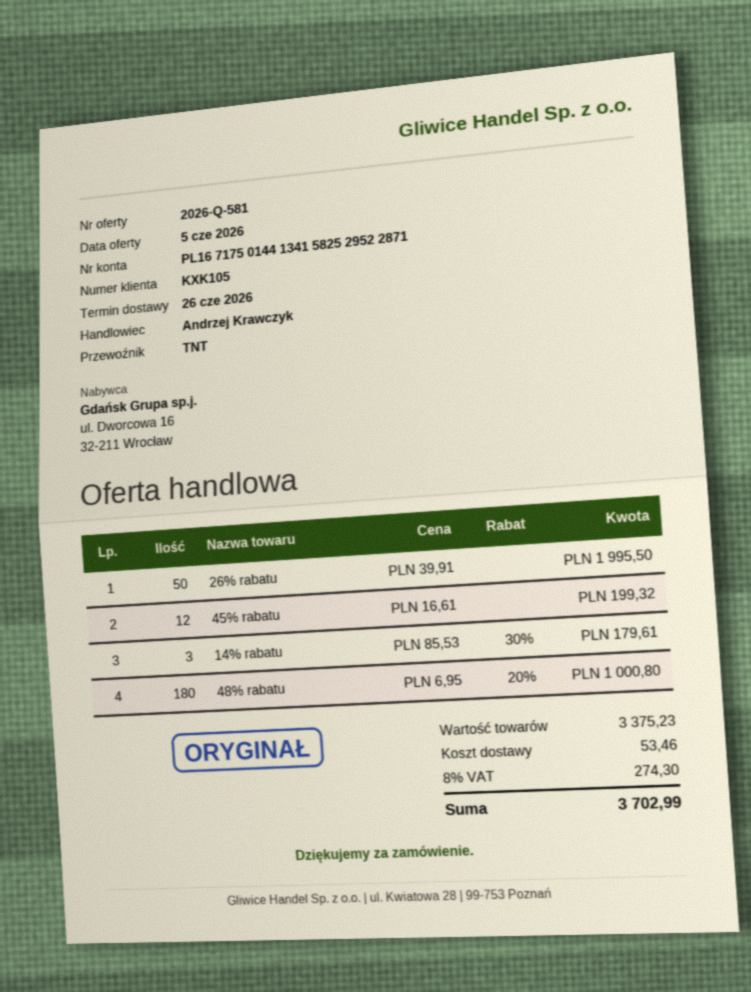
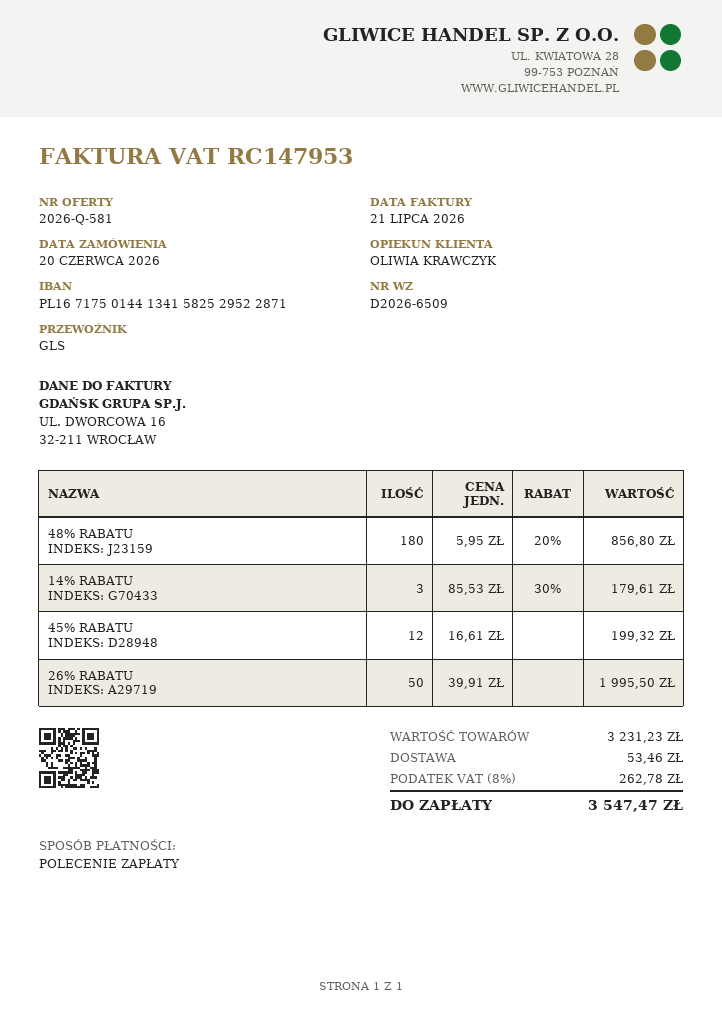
sales rep: Andrzej Krawczyk -> OLIWIA KRAWCZYK
shipping method: TNT -> GLS
48% rabatu: 180 x 6.95 - 20% = 1000.80 -> 180 x 5.95 - 20% = 856.80
subtotal: 3375.23 -> 3231.23
tax: 8% = 274.30 -> 8% = 262.78
total: 3702.99 -> 3547.47

